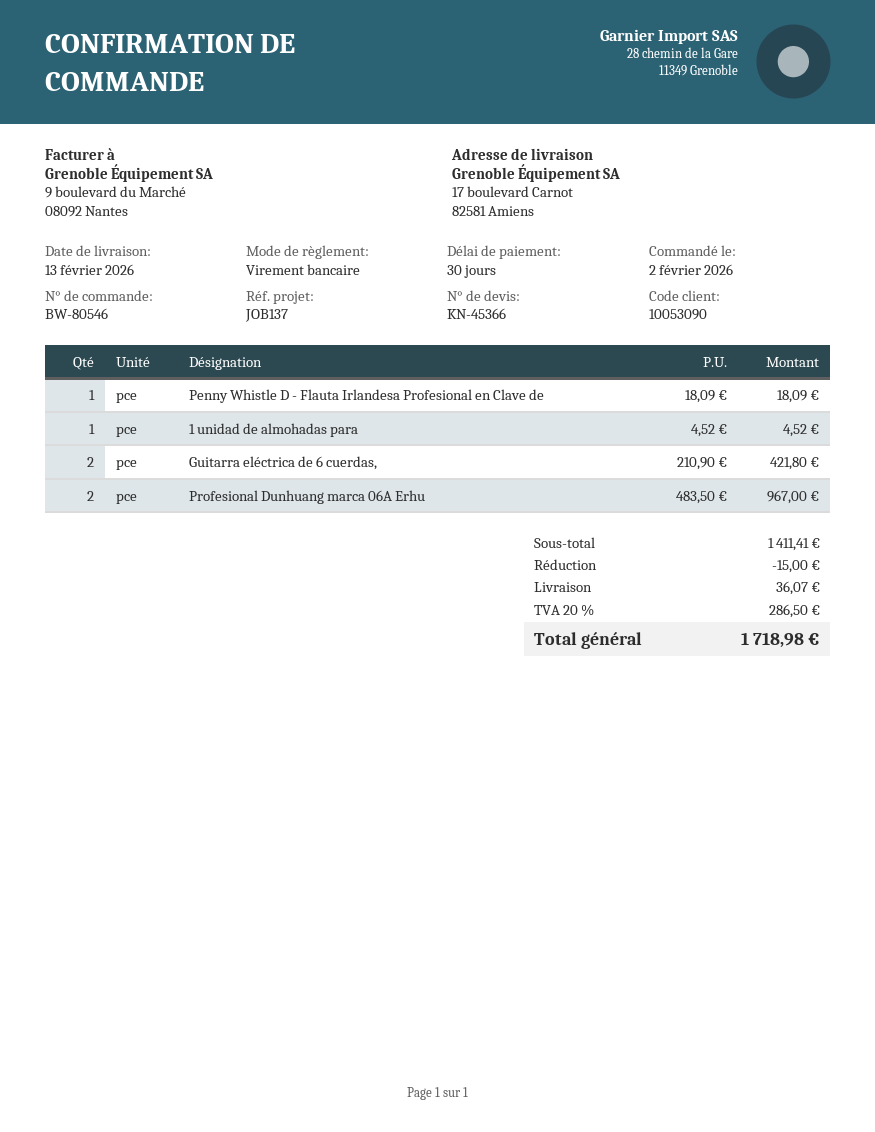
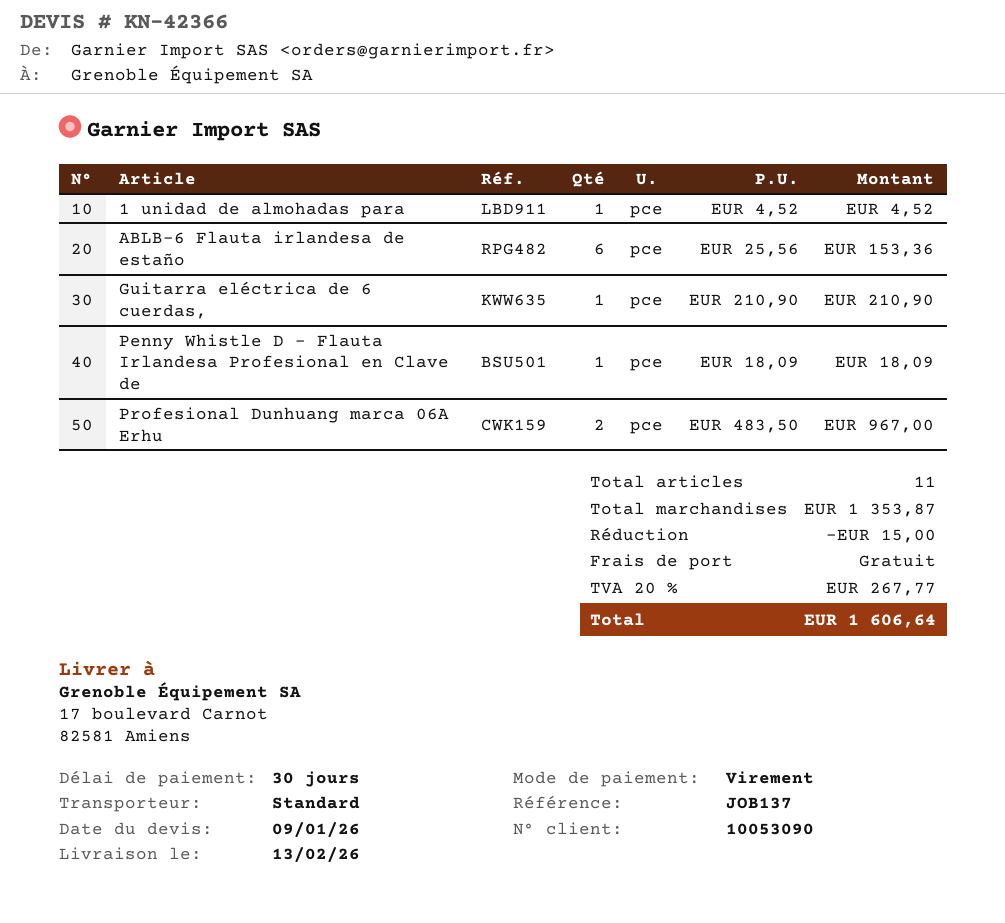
quote number: KN-45366 -> KN-42366
Guitarra eléctrica de 6 cuerdas,: 2 x 210.90 = 421.80 -> 1 x 210.90 = 210.90
ABLB-6 Flauta irlandesa de estaño: none -> 6 x 25.56 = 153.36
subtotal: 1411.41 -> 1353.87
shipping: 36.07 -> 0.00
tax: 20% = 286.50 -> 20% = 267.77
total: 1718.98 -> 1606.64

